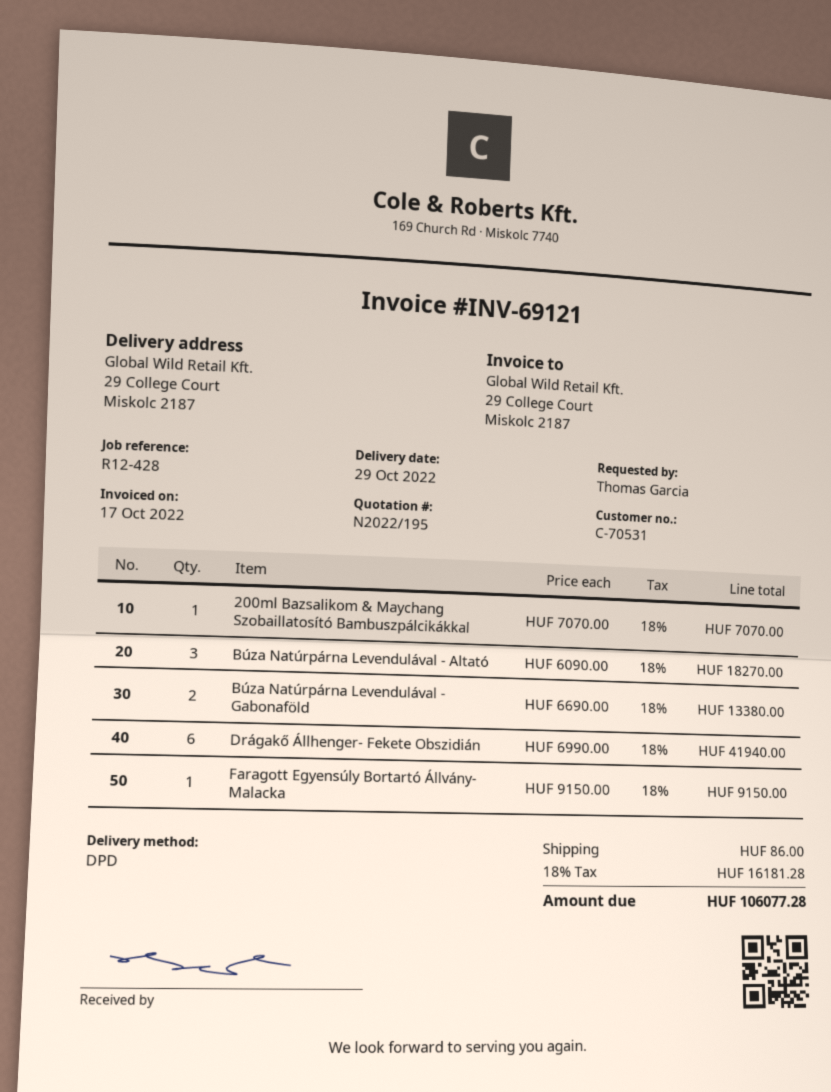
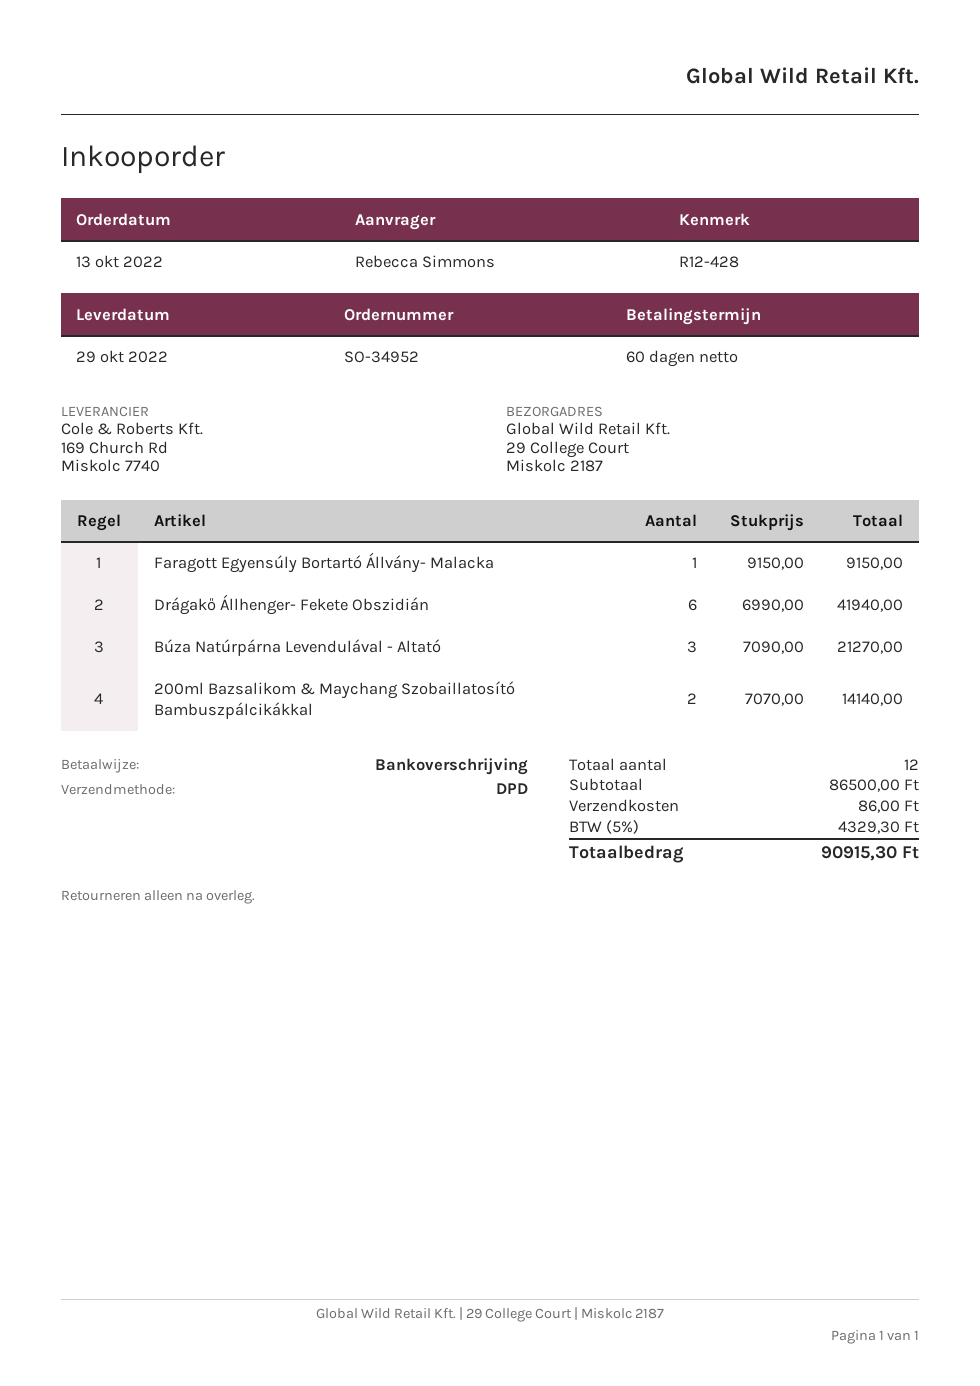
ordered by: Thomas Garcia -> Rebecca Simmons
200ml Bazsalikom & Maychang Szobaillatosító Bambuszpálcikákkal: 1 x 7070.00 = 7070.00 -> 2 x 7070.00 = 14140.00
Búza Natúrpárna Levendulával - Altató: 3 x 6090.00 = 18270.00 -> 3 x 7090.00 = 21270.00
Búza Natúrpárna Levendulával - Gabonaföld: 2 x 6690.00 = 13380.00 -> none
tax: 18% = 16181.28 -> 5% = 4329.30
total: 106077.28 -> 90915.30

